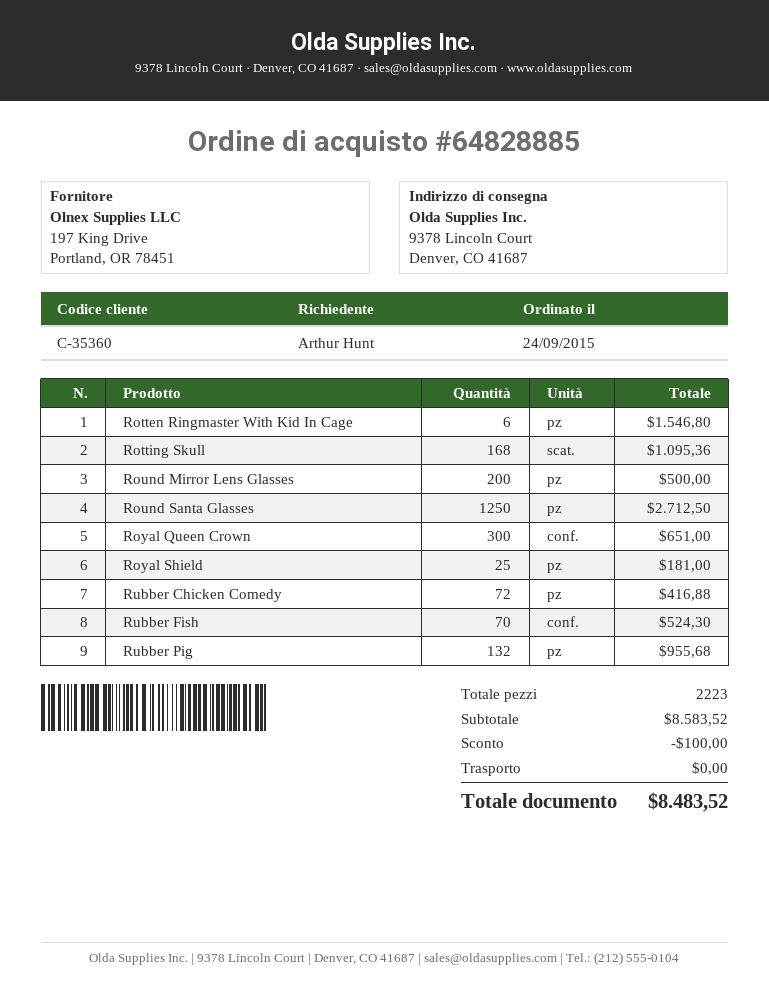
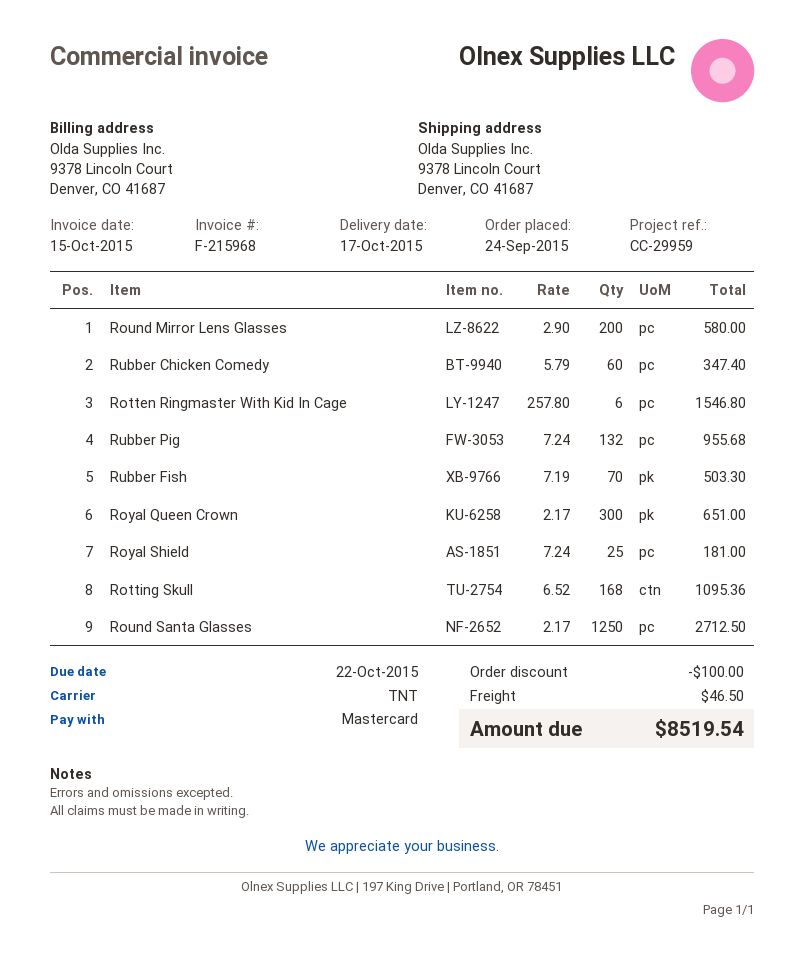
Round Mirror Lens Glasses: 200 for 500.00 -> 200 for 580.00
Rubber Chicken Comedy: 72 for 416.88 -> 60 for 347.40
Rubber Fish: 70 for 524.30 -> 70 for 503.30
shipping: 0.00 -> 46.50
total: 8483.52 -> 8519.54

